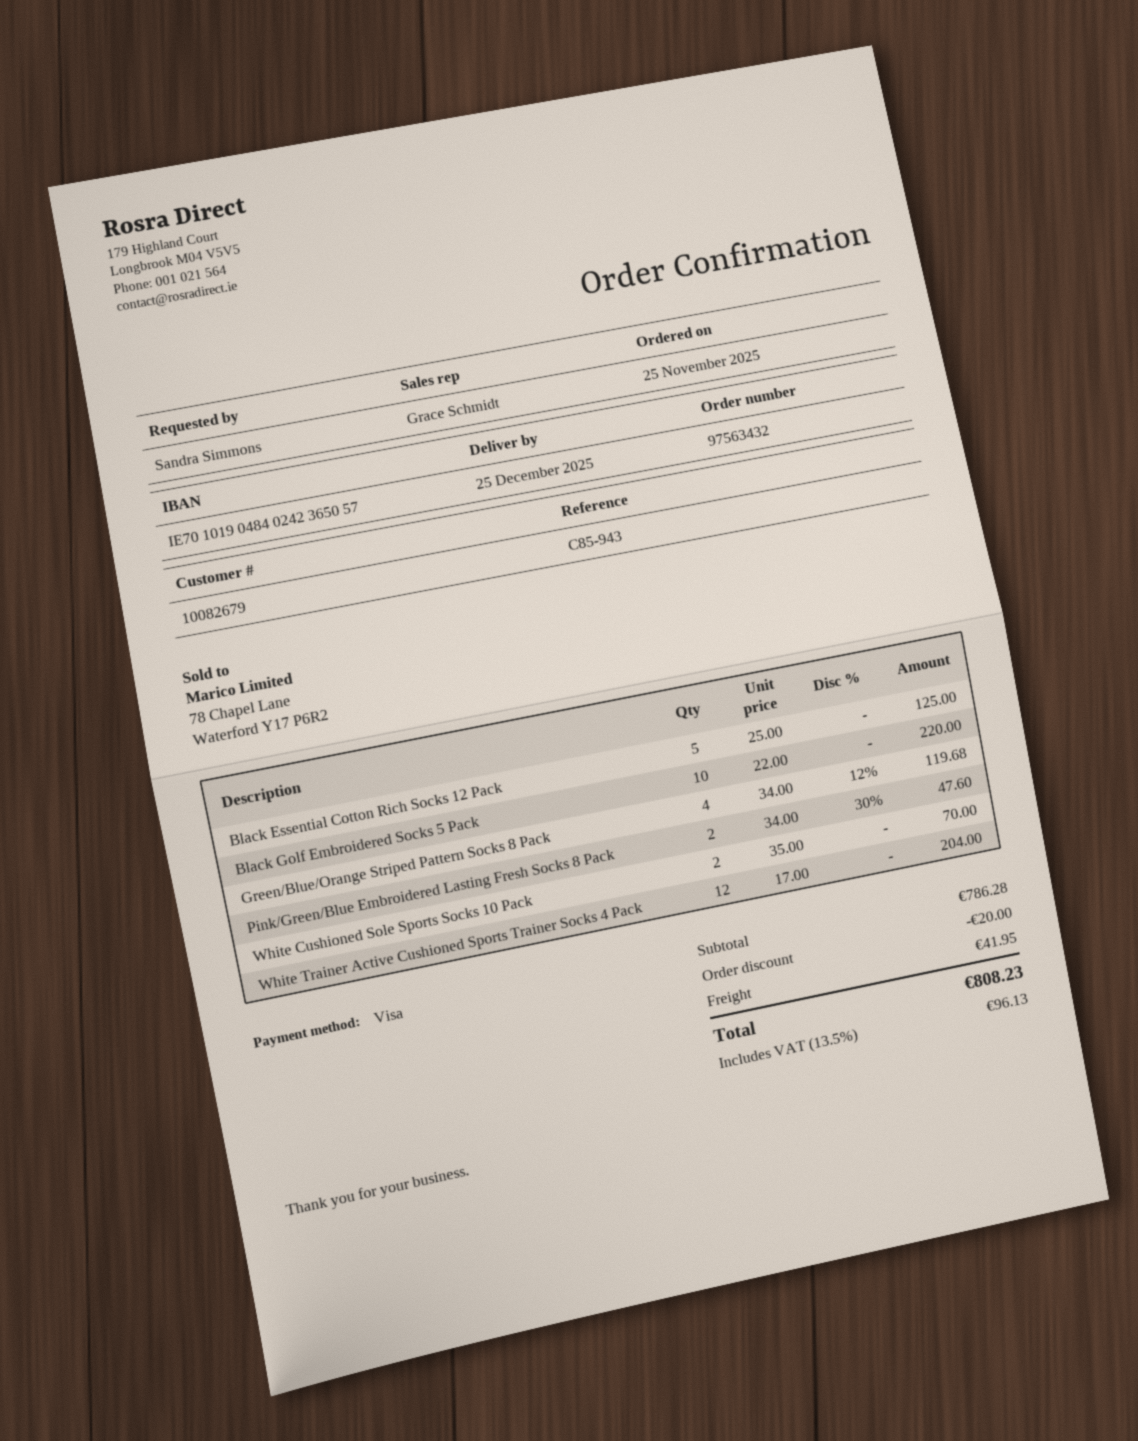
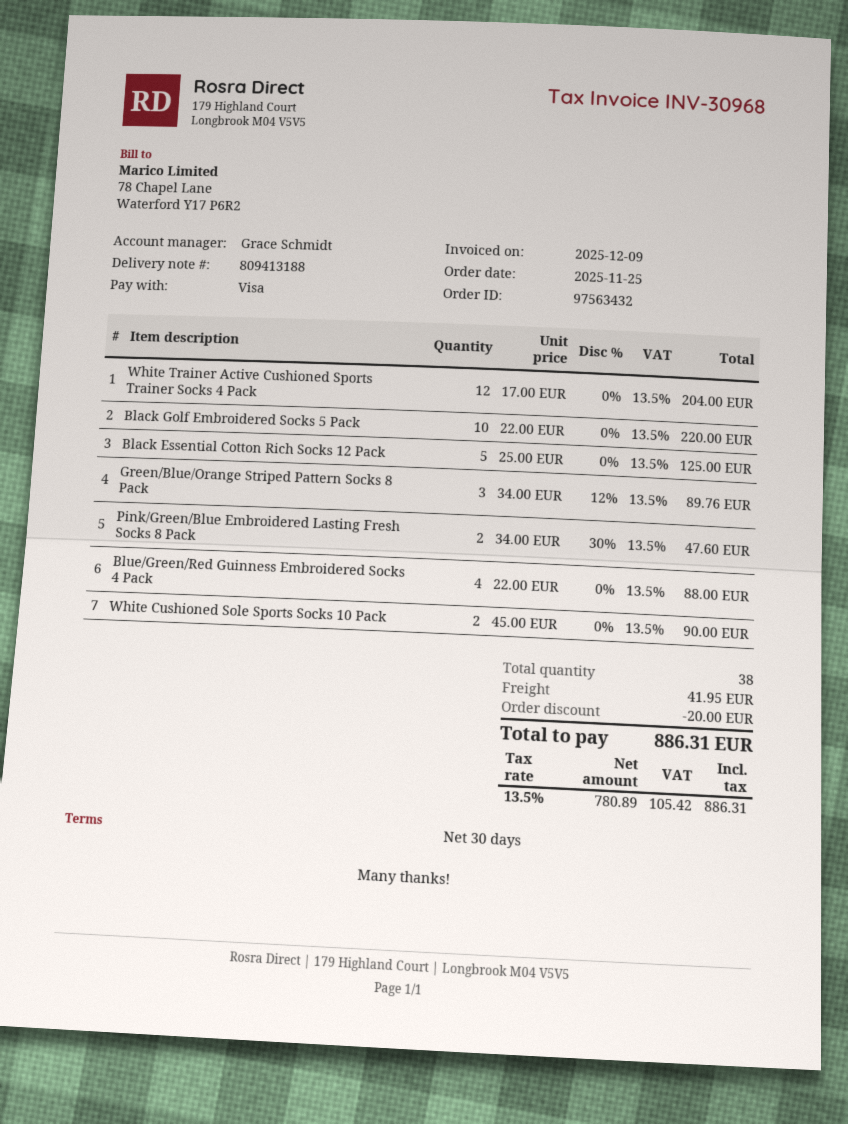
Green/Blue/Orange Striped Pattern Socks 8 Pack: 4 x 34.00 - 12% = 119.68 -> 3 x 34.00 - 12% = 89.76
White Cushioned Sole Sports Socks 10 Pack: 2 x 35.00 = 70.00 -> 2 x 45.00 = 90.00
Blue/Green/Red Guinness Embroidered Socks 4 Pack: none -> 4 x 22.00 = 88.00
tax: 13.5% = 96.13 -> 13.5% = 105.42
total: 808.23 -> 886.31

